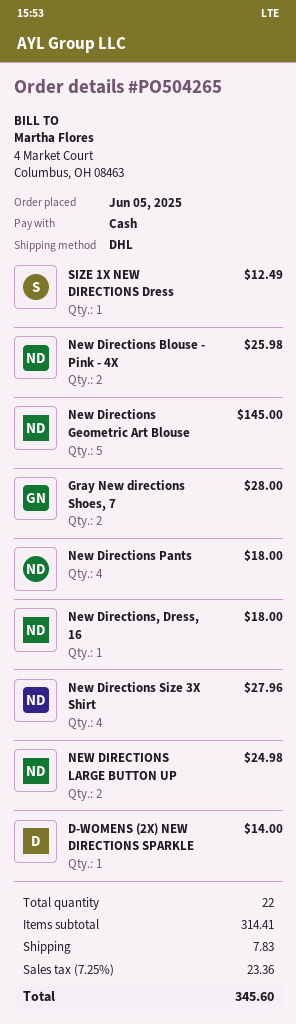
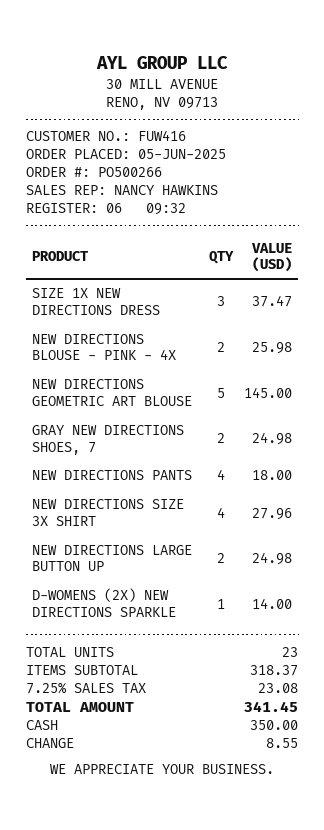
order number: PO504265 -> PO500266
SIZE 1X NEW DIRECTIONS Dress: 1 for 12.49 -> 3 for 37.47
Gray New directions Shoes, 7: 2 for 28.00 -> 2 for 24.98
New Directions, Dress, 16: 1 for 18.00 -> none
total quantity: 22 -> 23
subtotal: 314.41 -> 318.37
shipping: 7.83 -> none
tax: 7.25% = 23.36 -> 7.25% = 23.08
total: 345.60 -> 341.45

